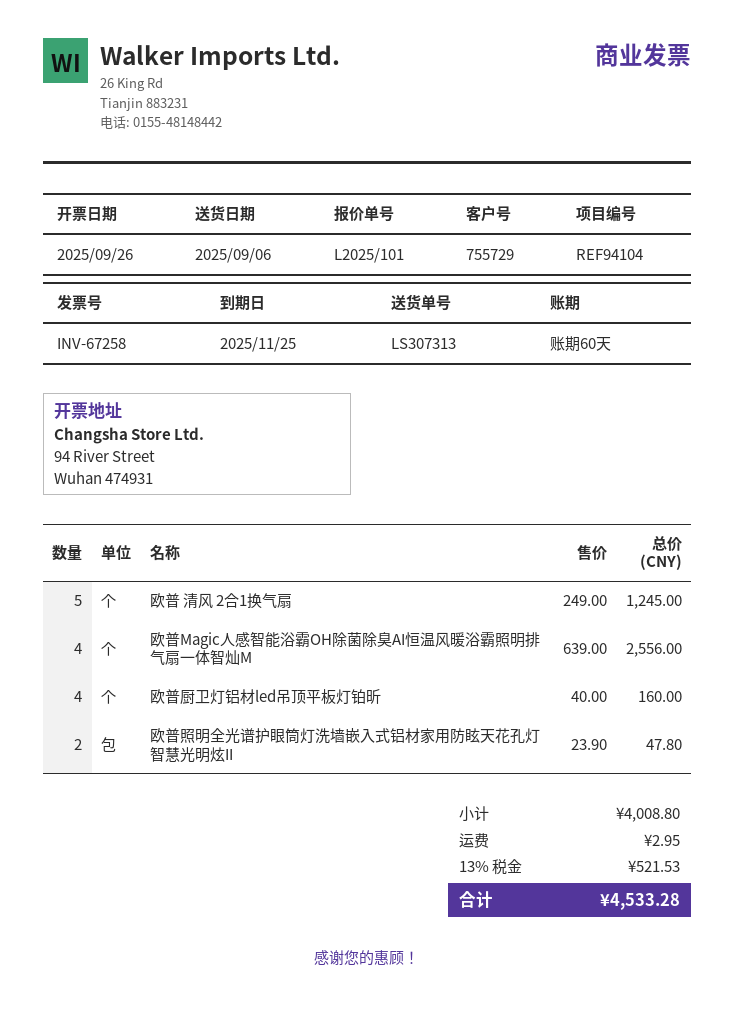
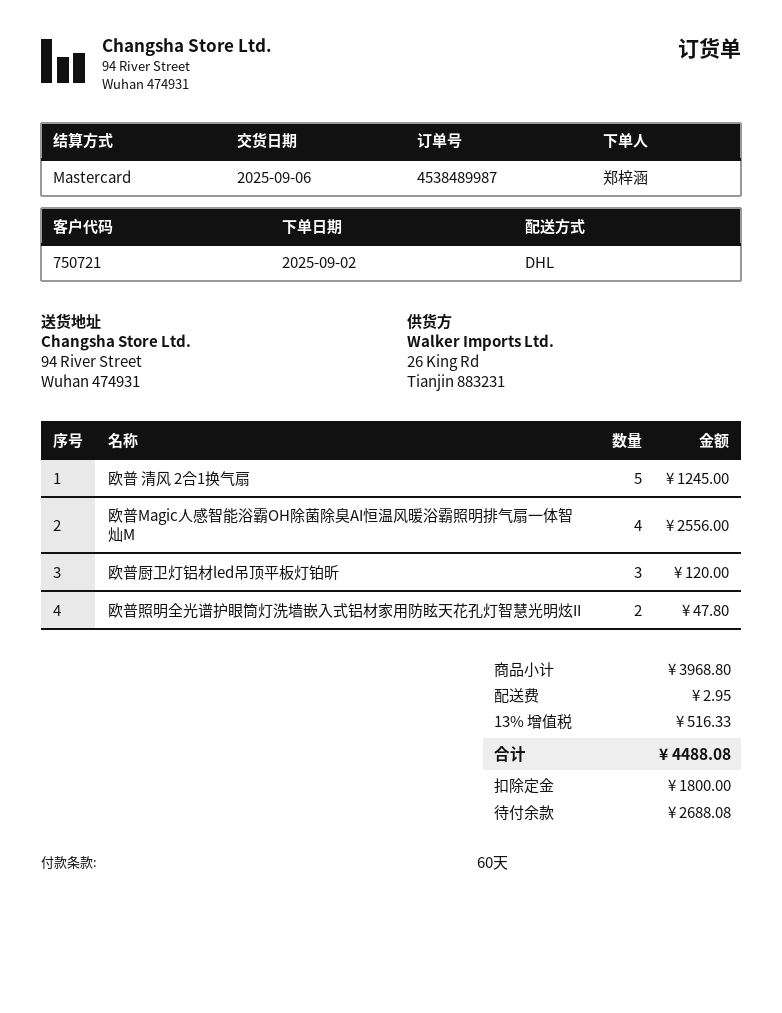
customer number: 755729 -> 750721
欧普厨卫灯铝材led吊顶平板灯铂昕: 4 for 160.00 -> 3 for 120.00
subtotal: 4008.80 -> 3968.80
tax: 13% = 521.53 -> 13% = 516.33
total: 4533.28 -> 4488.08

